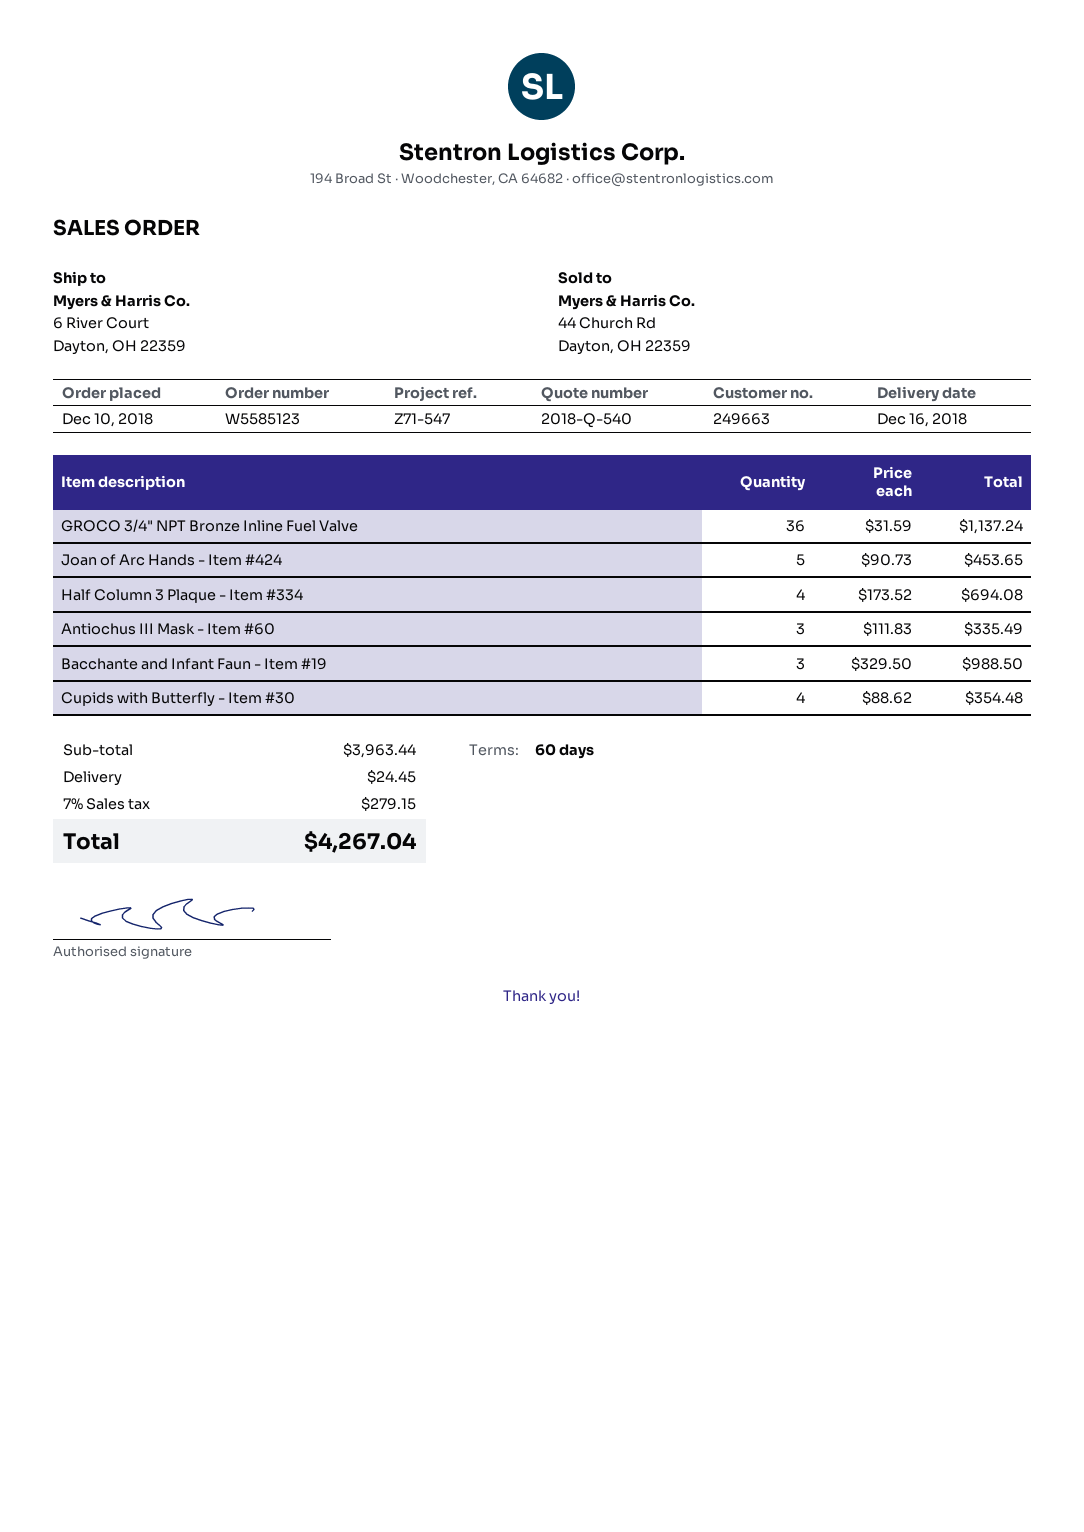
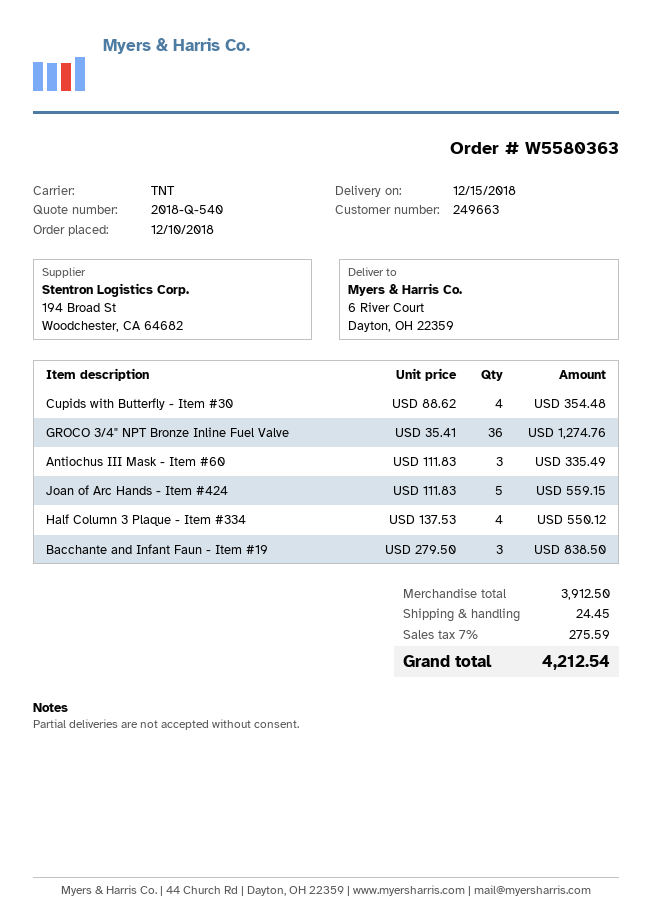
order number: W5585123 -> W5580363
delivery date: 2018-12-16 -> 2018-12-15
GROCO 3/4" NPT Bronze Inline Fuel Valve: 36 x 31.59 = 1137.24 -> 36 x 35.41 = 1274.76
Joan of Arc Hands - Item #424: 5 x 90.73 = 453.65 -> 5 x 111.83 = 559.15
Half Column 3 Plaque - Item #334: 4 x 173.52 = 694.08 -> 4 x 137.53 = 550.12
Bacchante and Infant Faun - Item #19: 3 x 329.50 = 988.50 -> 3 x 279.50 = 838.50
subtotal: 3963.44 -> 3912.50
tax: 7% = 279.15 -> 7% = 275.59
total: 4267.04 -> 4212.54

